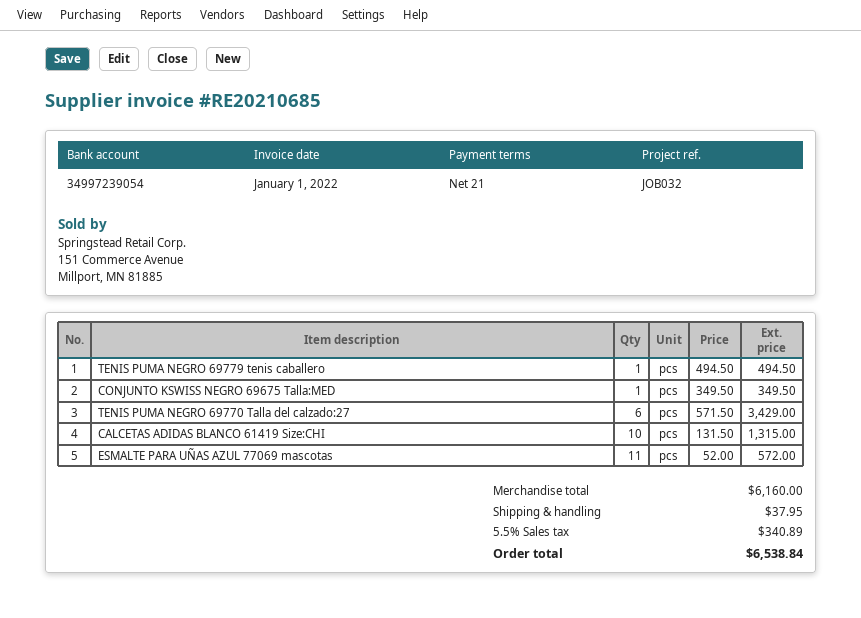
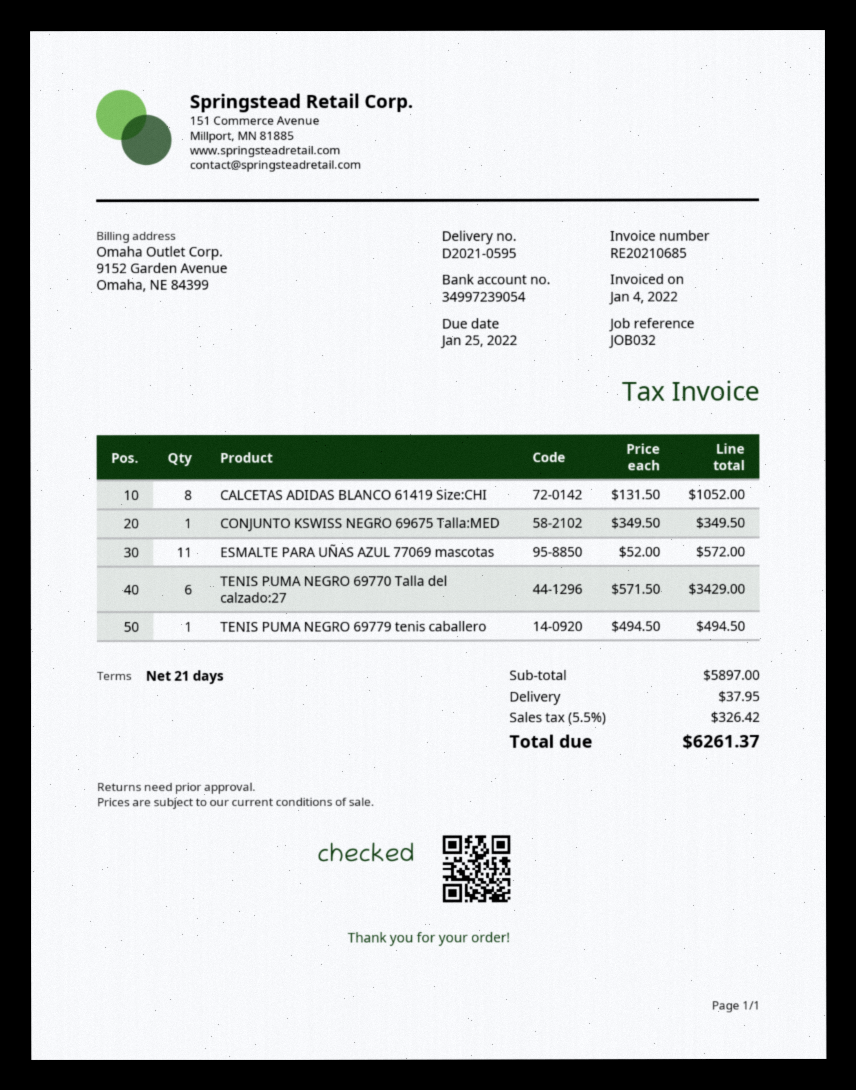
invoice date: 2022-01-01 -> 2022-01-04
CALCETAS ADIDAS BLANCO 61419 Size:CHI: 10 x 131.50 = 1315.00 -> 8 x 131.50 = 1052.00
subtotal: 6160.00 -> 5897.00
tax: 5.5% = 340.89 -> 5.5% = 326.42
total: 6538.84 -> 6261.37

